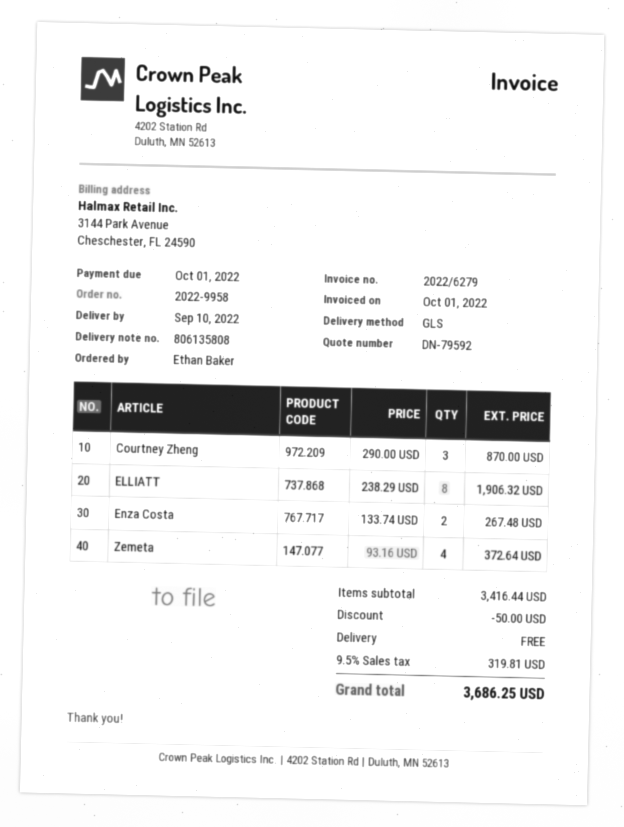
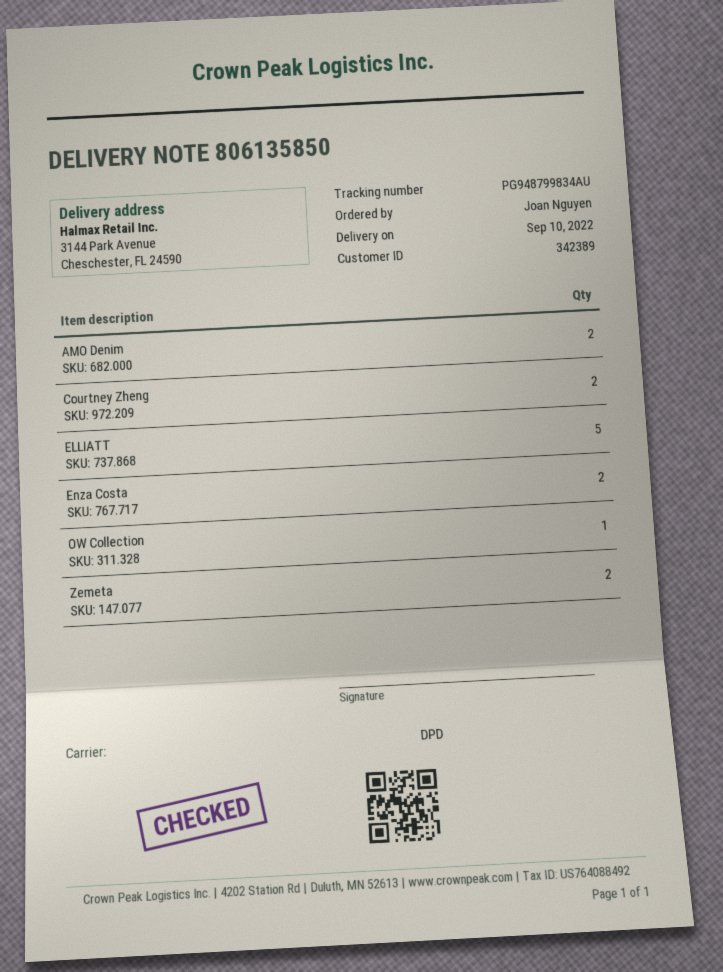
delivery note number: 806135808 -> 806135850
ordered by: Ethan Baker -> Joan Nguyen
shipping method: GLS -> DPD
Courtney Zheng: 3 -> 2
ELLIATT: 8 -> 5
Zemeta: 4 -> 2
AMO Denim: none -> 2
OW Collection: none -> 1

